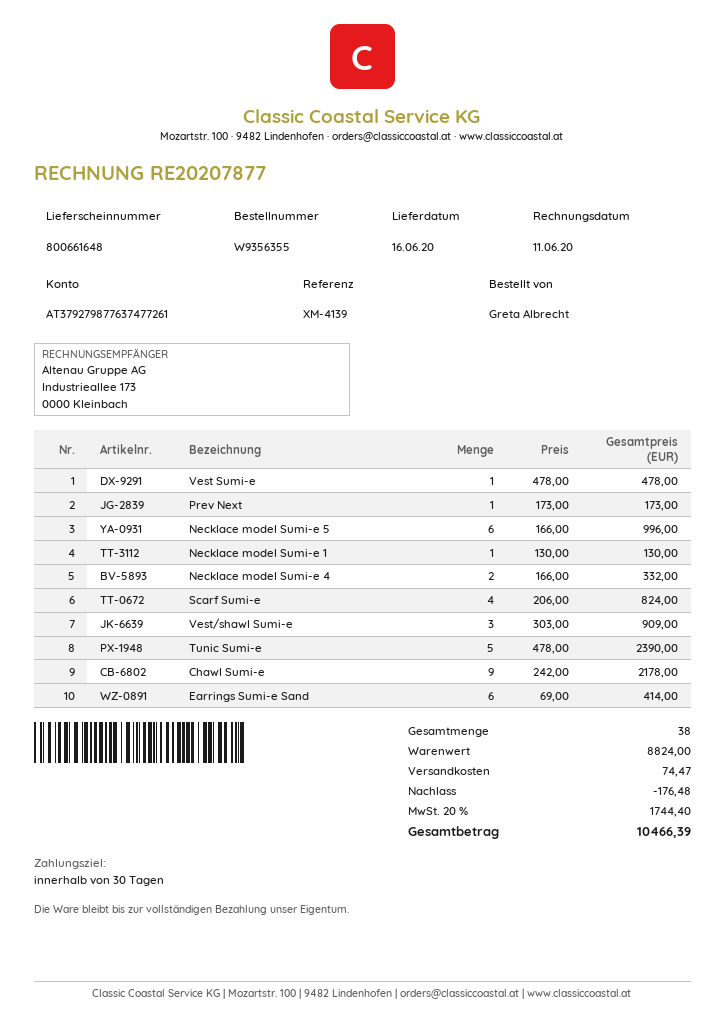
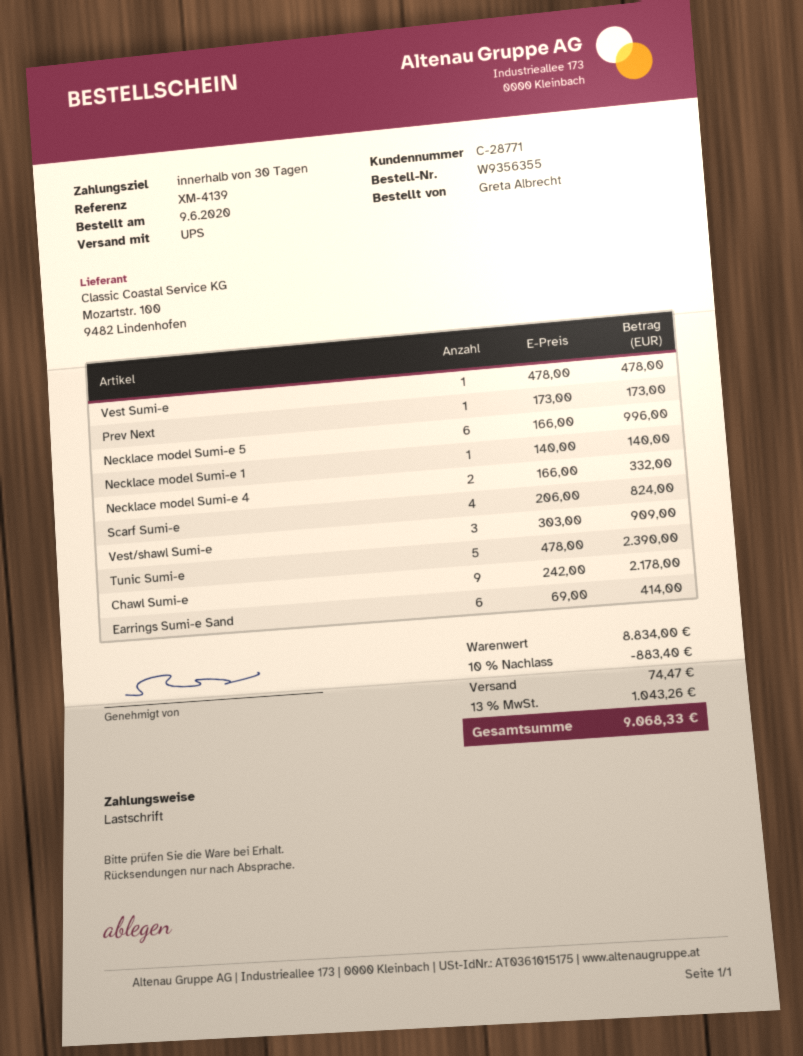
Necklace model Sumi-e 1: 1 x 130.00 = 130.00 -> 1 x 140.00 = 140.00
subtotal: 8824.00 -> 8834.00
discount: 176.48 -> 883.40
tax: 20% = 1744.40 -> 13% = 1043.26
total: 10466.39 -> 9068.33

